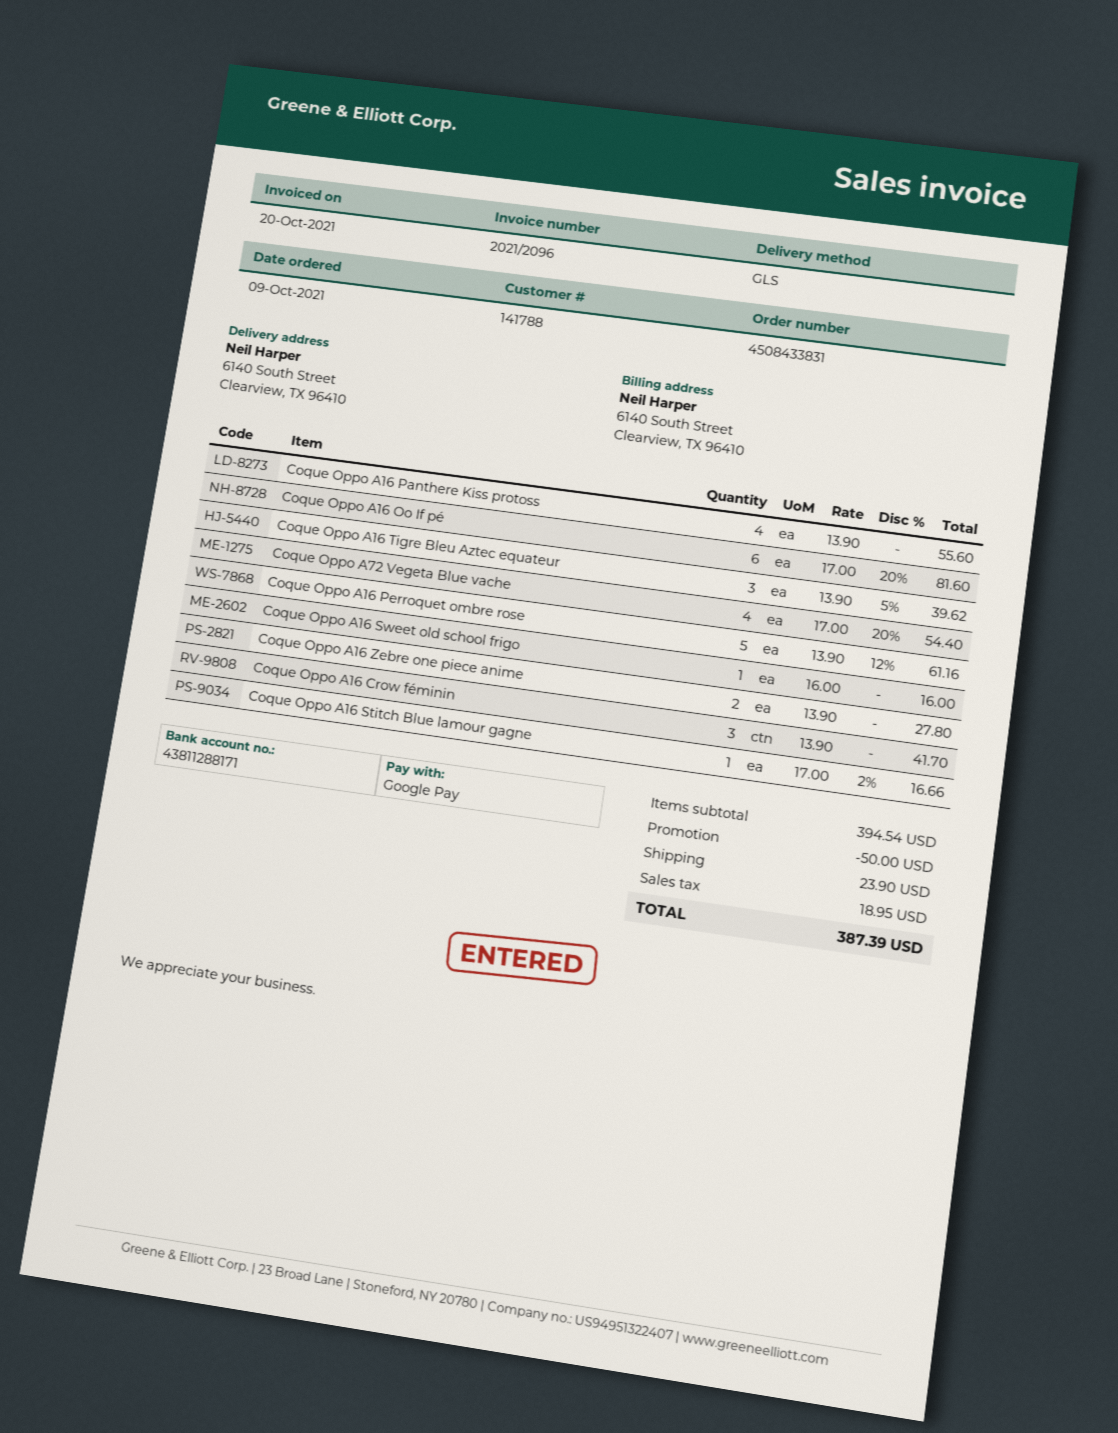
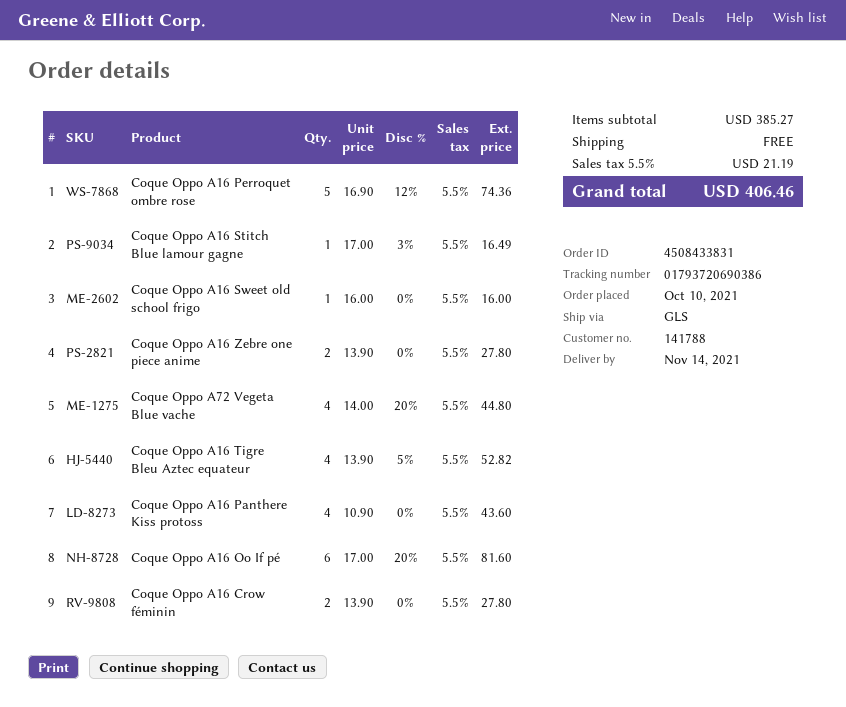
order date: 2021-10-09 -> 2021-10-10
Coque Oppo A16 Panthere Kiss protoss: 4 x 13.90 = 55.60 -> 4 x 10.90 = 43.60
Coque Oppo A16 Tigre Bleu Aztec equateur: 3 x 13.90 - 5% = 39.62 -> 4 x 13.90 - 5% = 52.82
Coque Oppo A72 Vegeta Blue vache: 4 x 17.00 - 20% = 54.40 -> 4 x 14.00 - 20% = 44.80
Coque Oppo A16 Perroquet ombre rose: 5 x 13.90 - 12% = 61.16 -> 5 x 16.90 - 12% = 74.36
Coque Oppo A16 Crow féminin: 3 x 13.90 = 41.70 -> 2 x 13.90 = 27.80
Coque Oppo A16 Stitch Blue lamour gagne: 1 x 17.00 - 2% = 16.66 -> 1 x 17.00 - 3% = 16.49
subtotal: 394.54 -> 385.27
discount: 50.00 -> none
shipping: 23.90 -> 0.00
tax: 18.95 -> 21.19
total: 387.39 -> 406.46

